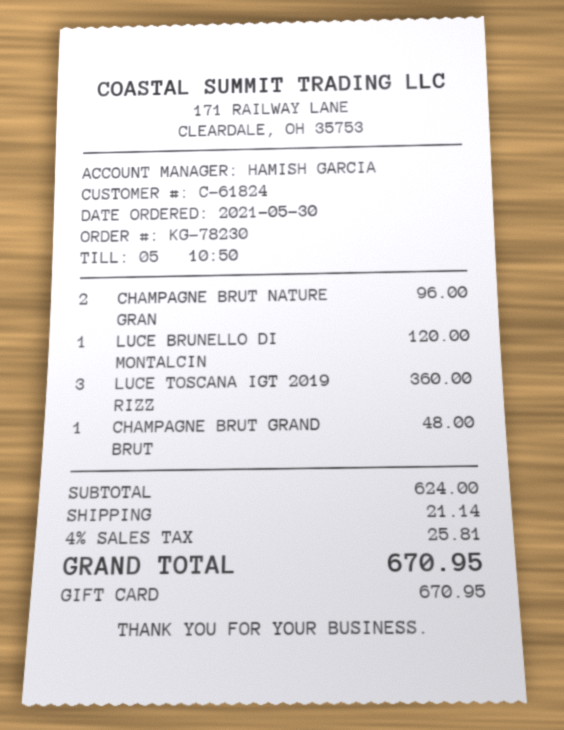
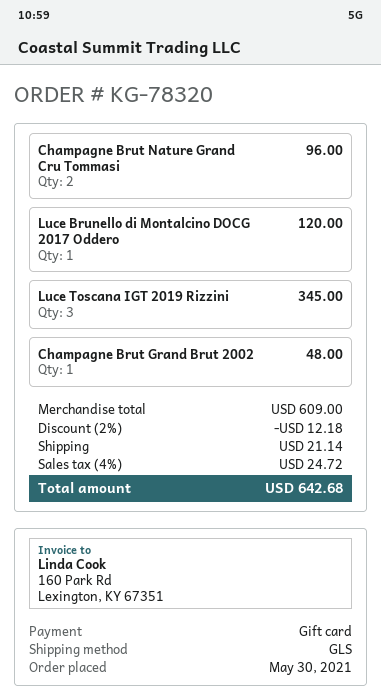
order number: KG-78230 -> KG-78320
LUCE TOSCANA IGT 2019 RIZZ: 3 for 360.00 -> 3 for 345.00
subtotal: 624.00 -> 609.00
discount: none -> 2% = 12.18
tax: 4% = 25.81 -> 4% = 24.72
total: 670.95 -> 642.68

